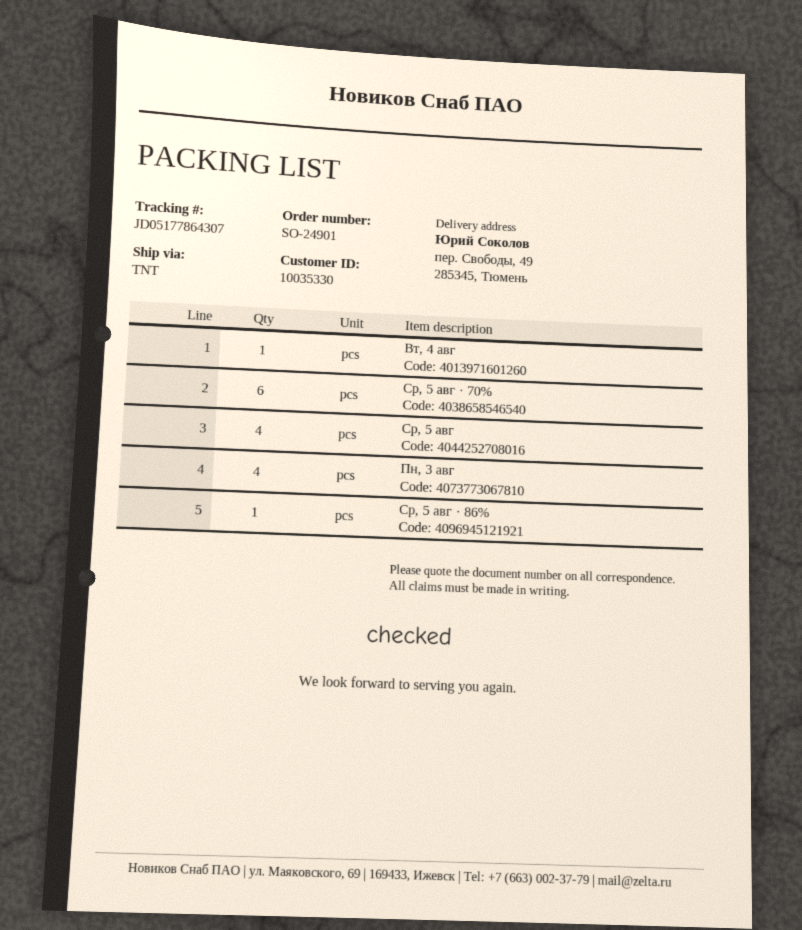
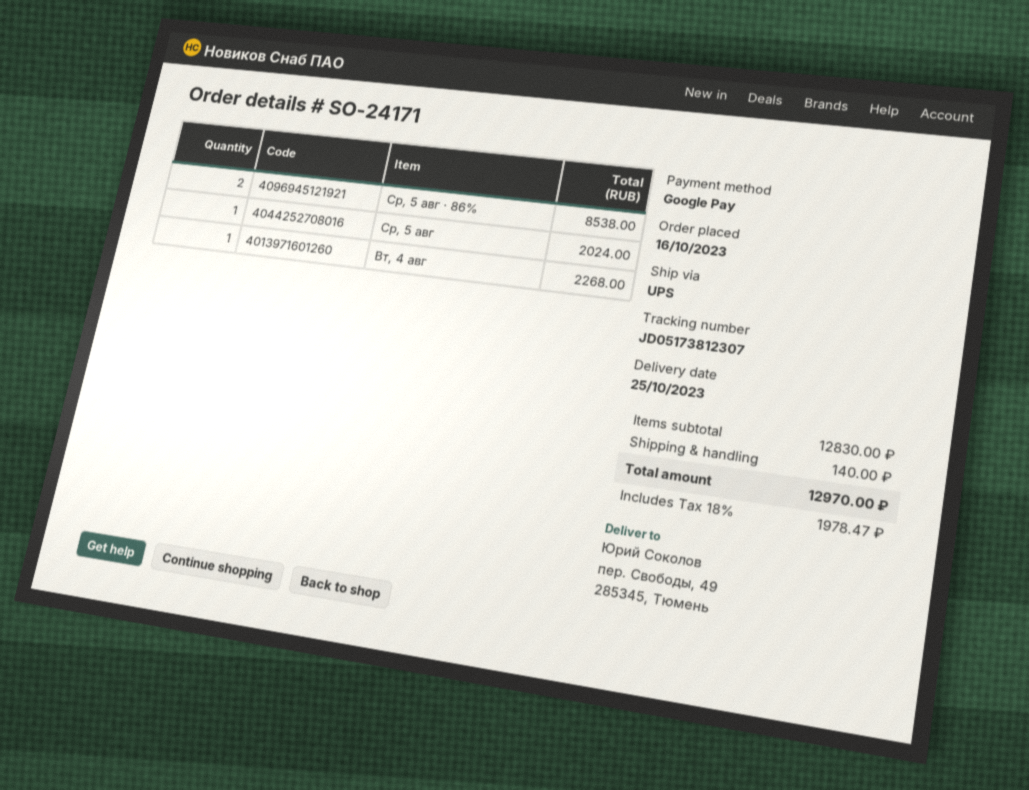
order number: SO-24901 -> SO-24171
shipping method: TNT -> UPS
tracking number: JD05177864307 -> JD05173812307
Ср, 5 авг · 70%: 6 -> none
Ср, 5 авг: 4 -> 1
Пн, 3 авг: 4 -> none
Ср, 5 авг · 86%: 1 -> 2

